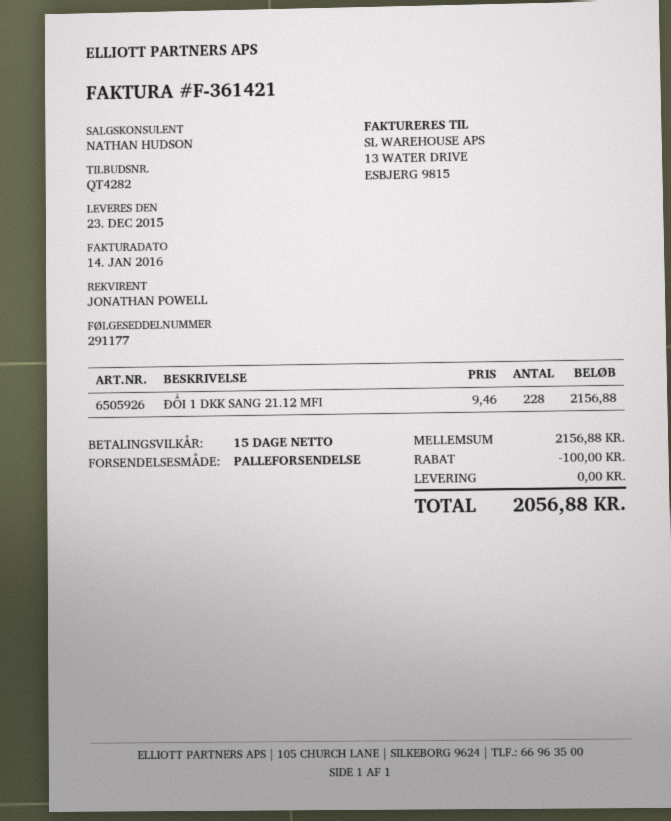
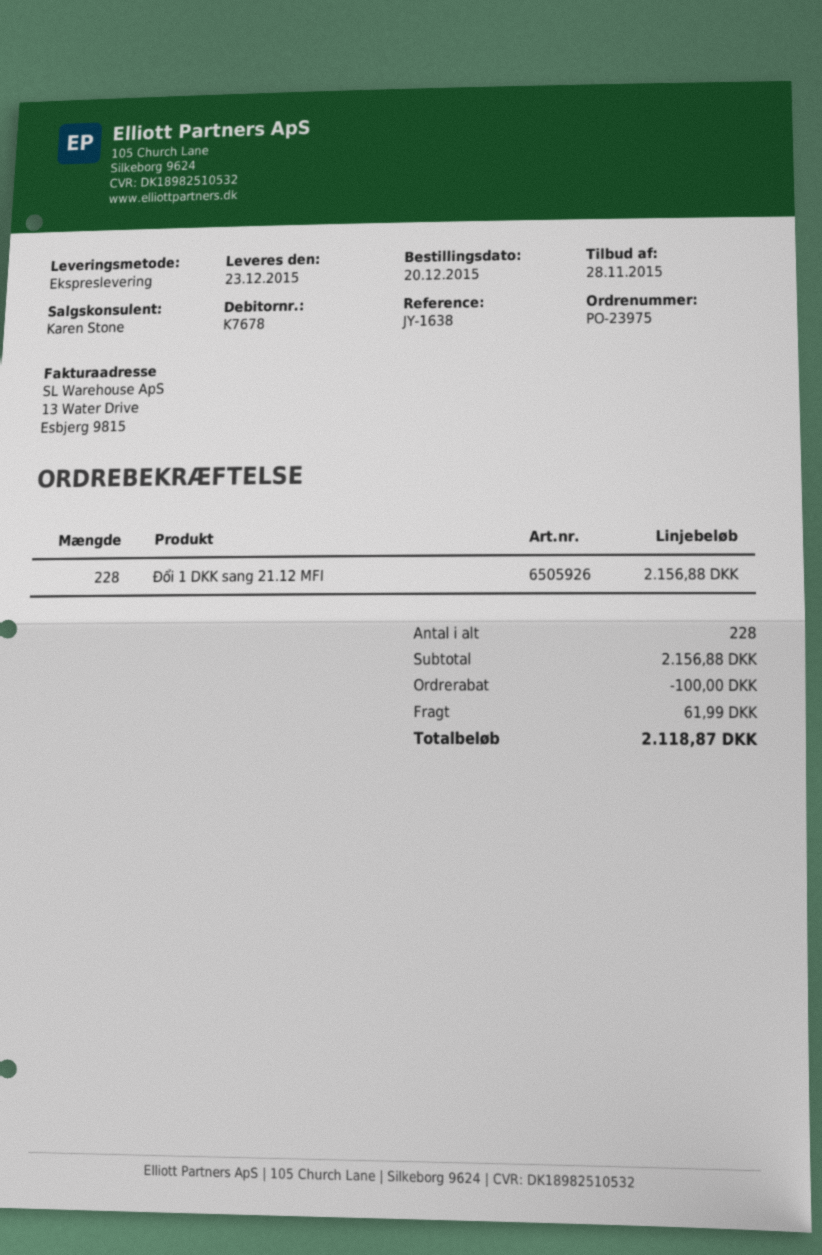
sales rep: NATHAN HUDSON -> Karen Stone
shipping method: pallet freight -> express
shipping: 0.00 -> 61.99
total: 2056.88 -> 2118.87

